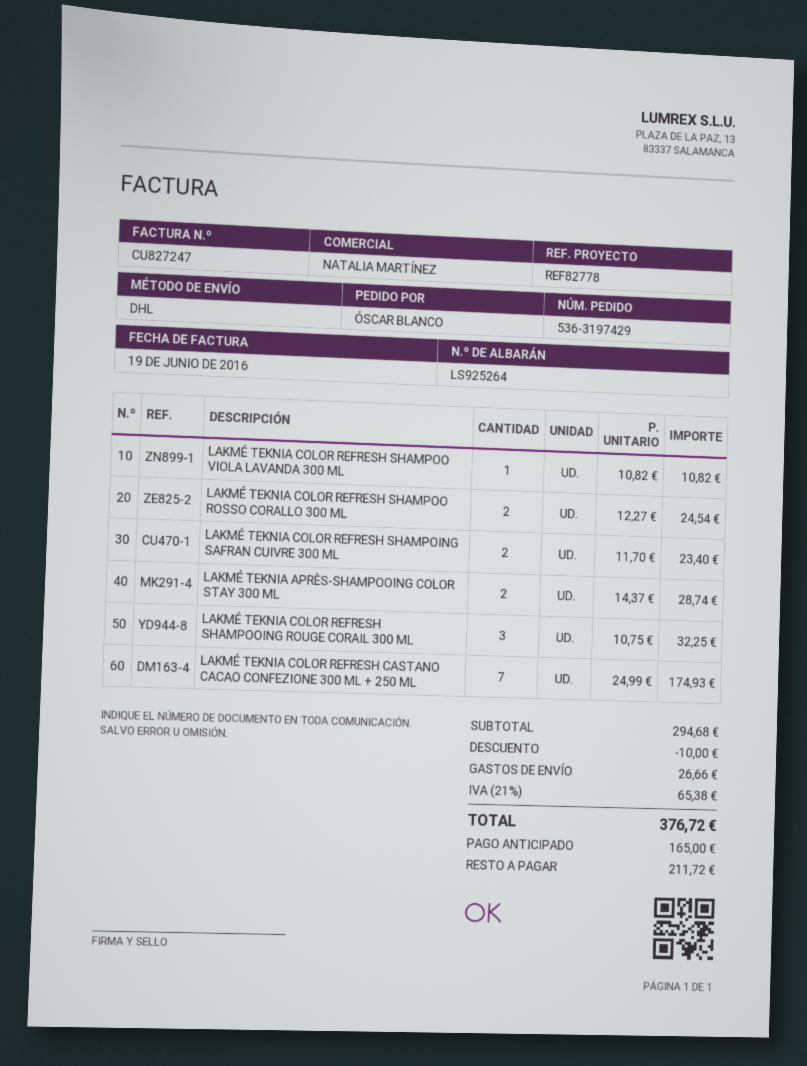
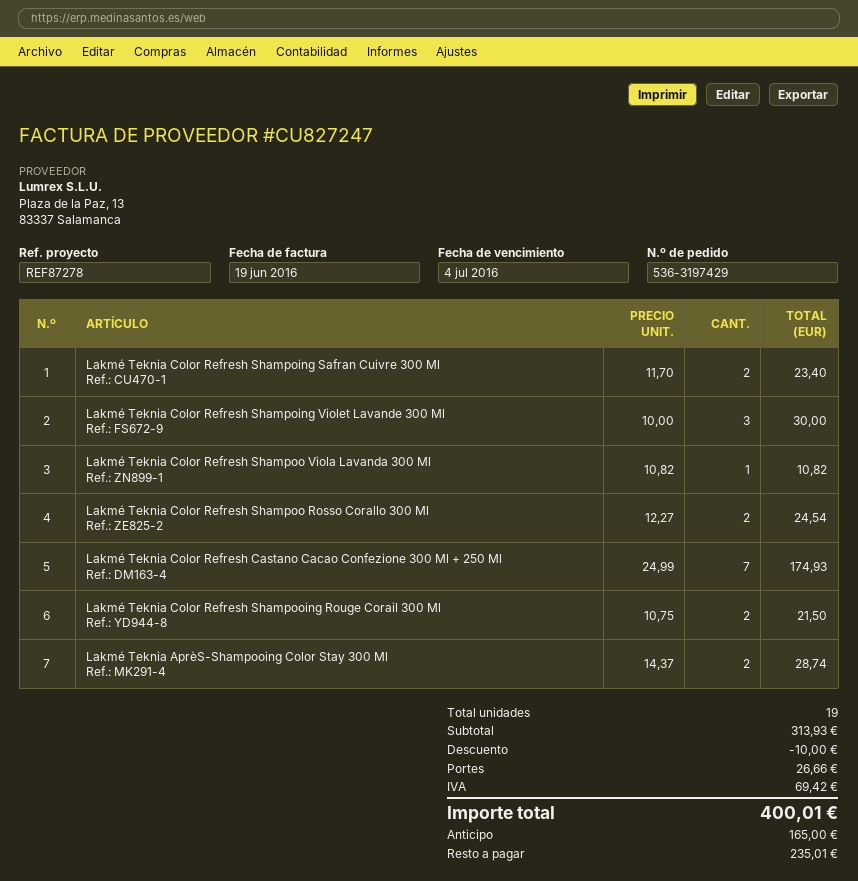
reference: REF82778 -> REF87278
LAKMÉ TEKNIA COLOR REFRESH SHAMPOOING ROUGE CORAIL 300 ML: 3 x 10.75 = 32.25 -> 2 x 10.75 = 21.50
Lakmé Teknia Color Refresh Shampoing Violet Lavande 300 Ml: none -> 3 x 10.00 = 30.00
subtotal: 294.68 -> 313.93
tax: 65.38 -> 69.42
total: 376.72 -> 400.01
balance: 211.72 -> 235.01

